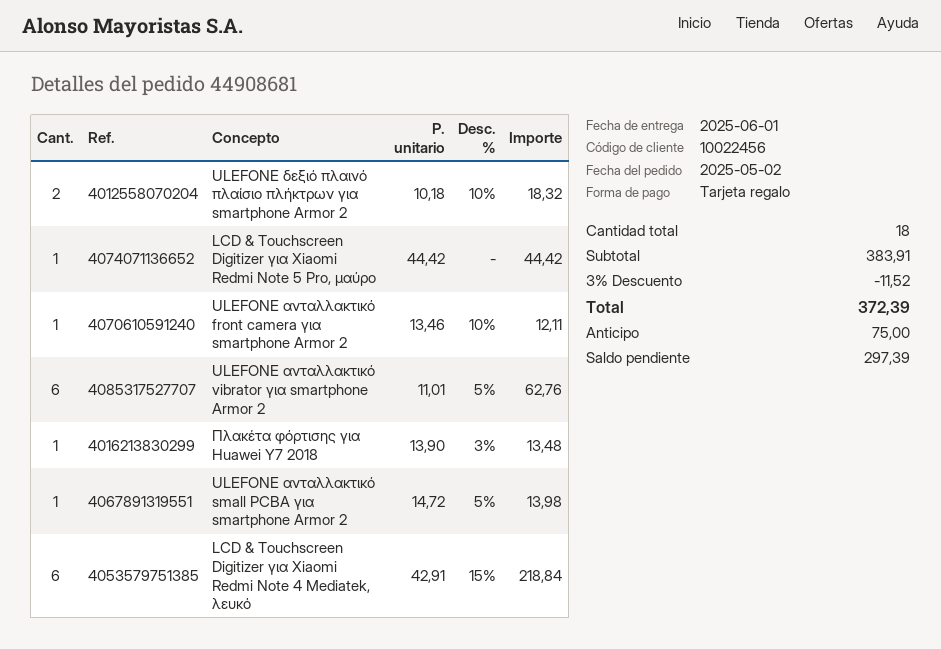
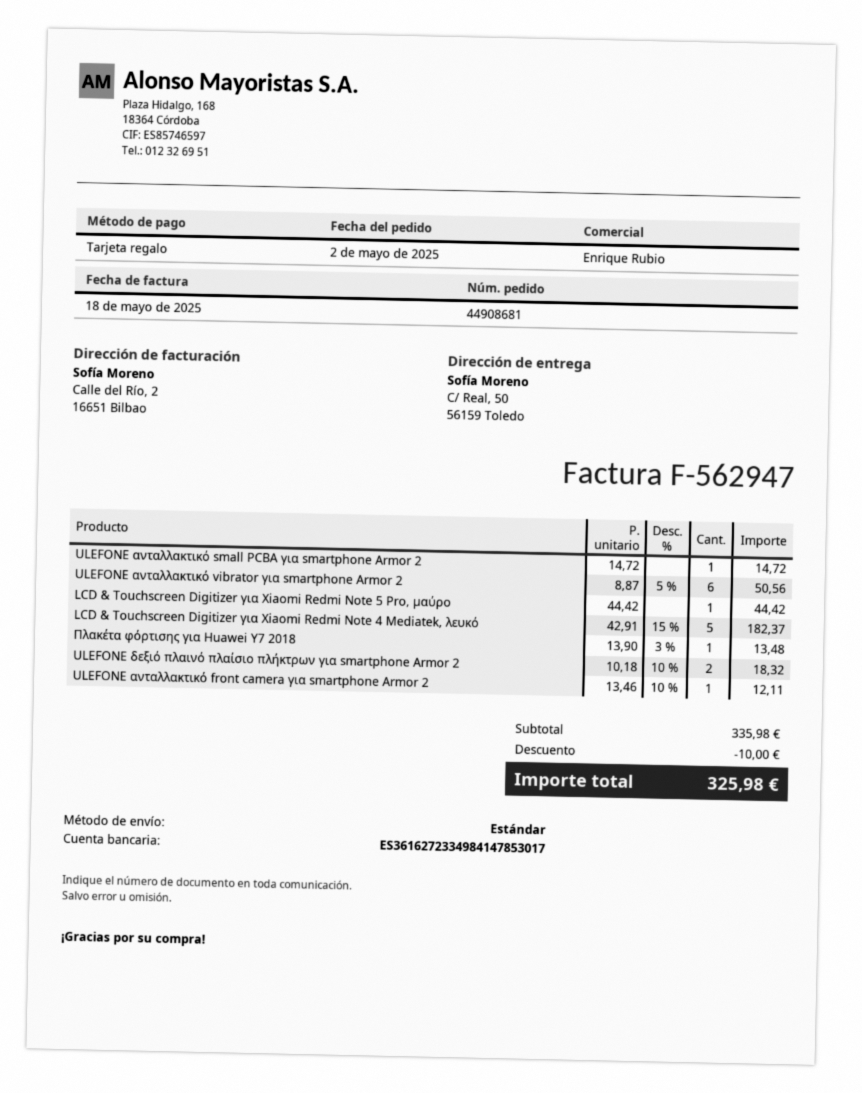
ULEFONE ανταλλακτικό vibrator για smartphone Armor 2: 6 x 11.01 - 5% = 62.76 -> 6 x 8.87 - 5% = 50.56
ULEFONE ανταλλακτικό small PCBA για smartphone Armor 2: 1 x 14.72 - 5% = 13.98 -> 1 x 14.72 = 14.72
LCD & Touchscreen Digitizer για Xiaomi Redmi Note 4 Mediatek, λευκό: 6 x 42.91 - 15% = 218.84 -> 5 x 42.91 - 15% = 182.37
subtotal: 383.91 -> 335.98
discount: 11.52 -> 10.00
total: 372.39 -> 325.98

